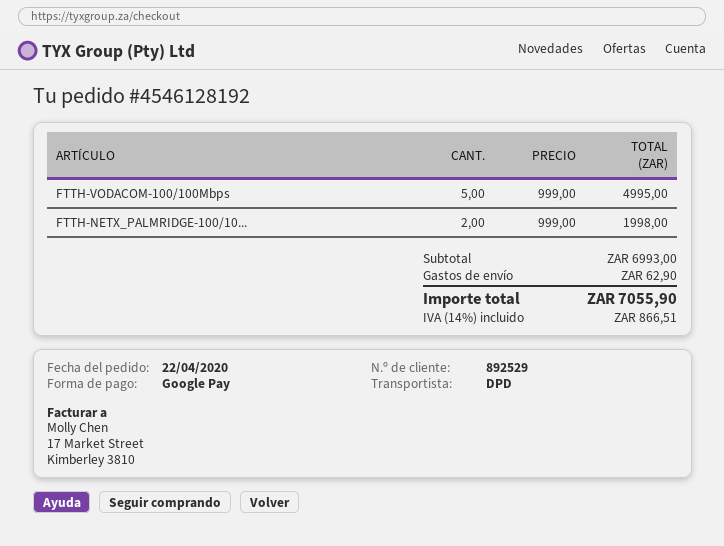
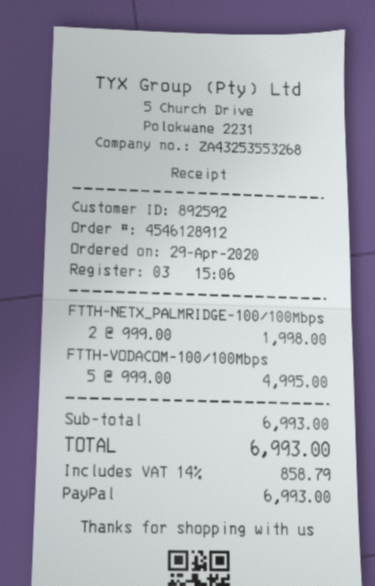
order number: 4546128192 -> 4546128912
order date: 2020-04-22 -> 2020-04-29
customer number: 892529 -> 892592
payment method: Google Pay -> PayPal
shipping: 62.90 -> none
tax: 14% = 866.51 -> 14% = 858.79
total: 7055.90 -> 6993.00

